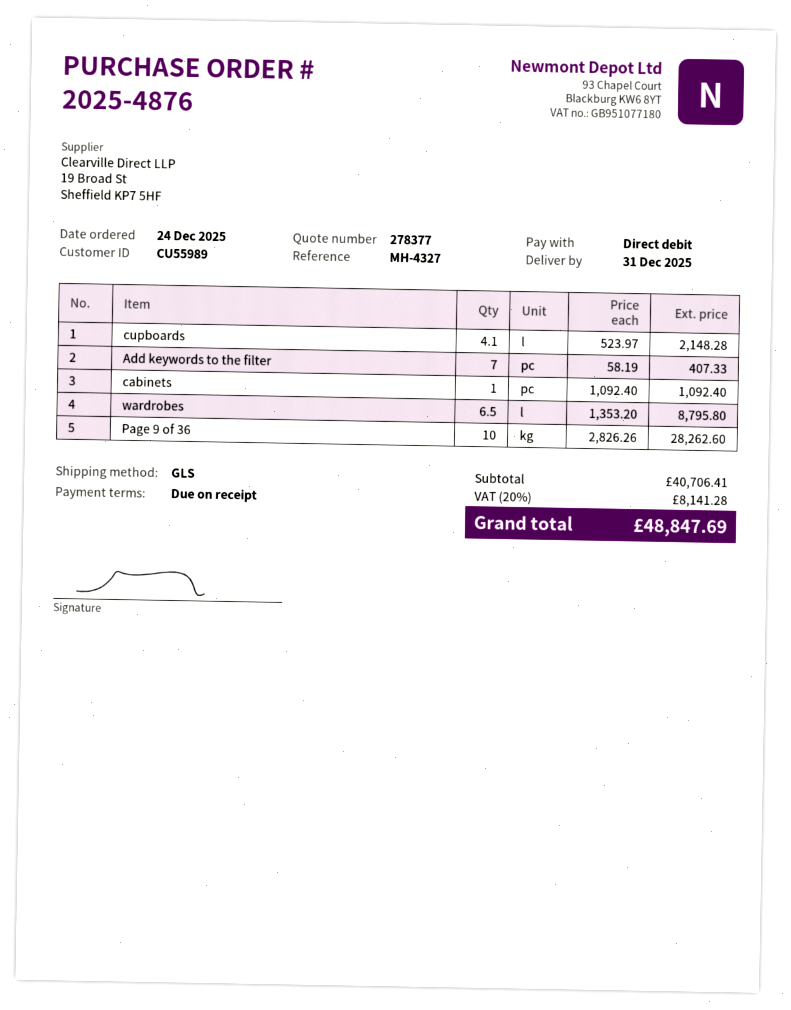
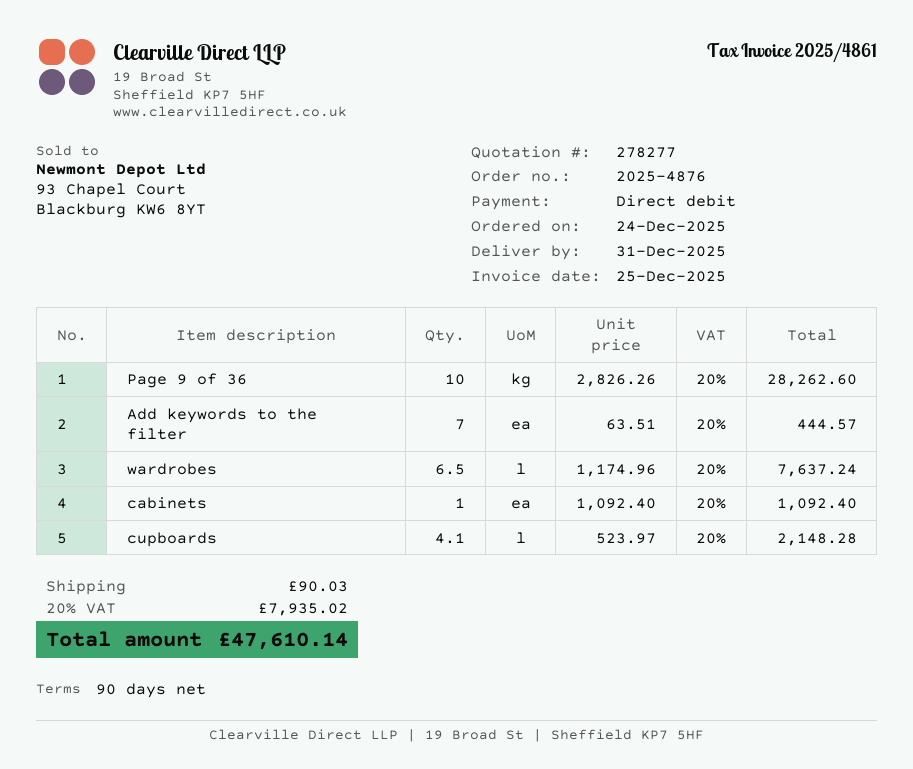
quote number: 278377 -> 278277
payment terms: on receipt -> 90 days
Add keywords to the filter: 7 x 58.19 = 407.33 -> 7 x 63.51 = 444.57
wardrobes: 6.5 x 1353.20 = 8795.80 -> 6.5 x 1174.96 = 7637.24
shipping: none -> 90.03
tax: 20% = 8141.28 -> 20% = 7935.02
total: 48847.69 -> 47610.14

